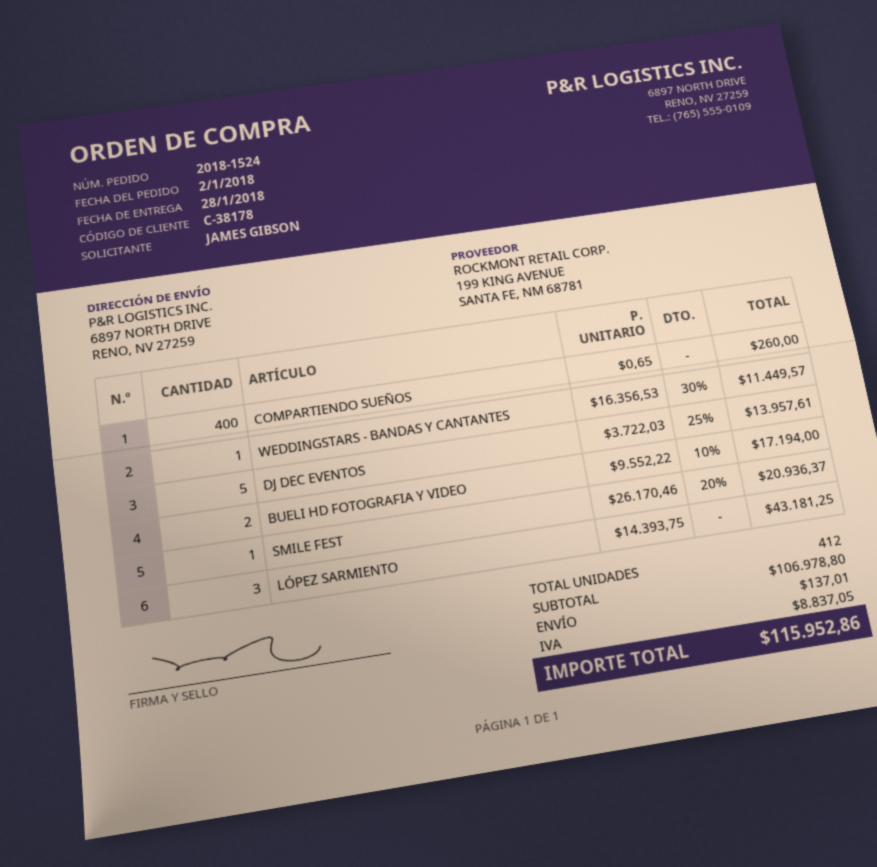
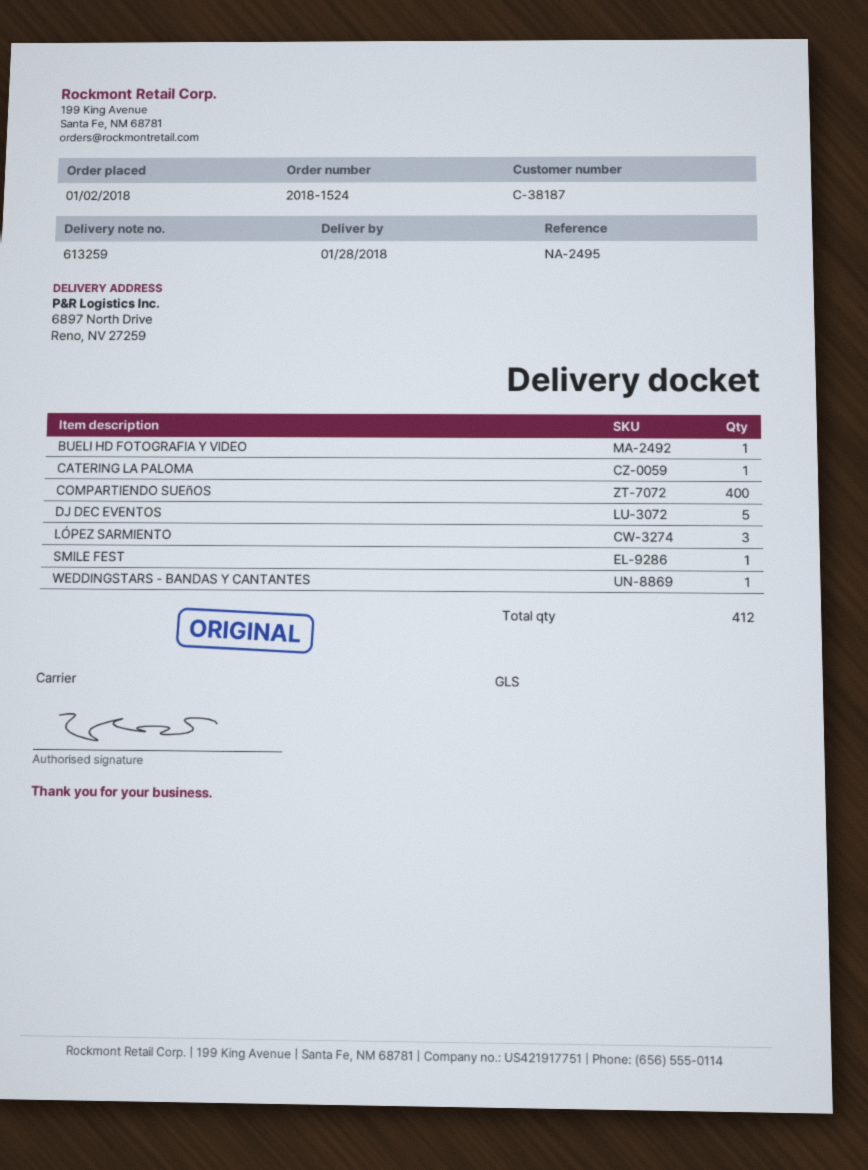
customer number: C-38178 -> C-38187
BUELI HD FOTOGRAFIA Y VIDEO: 2 -> 1
CATERING LA PALOMA: none -> 1

